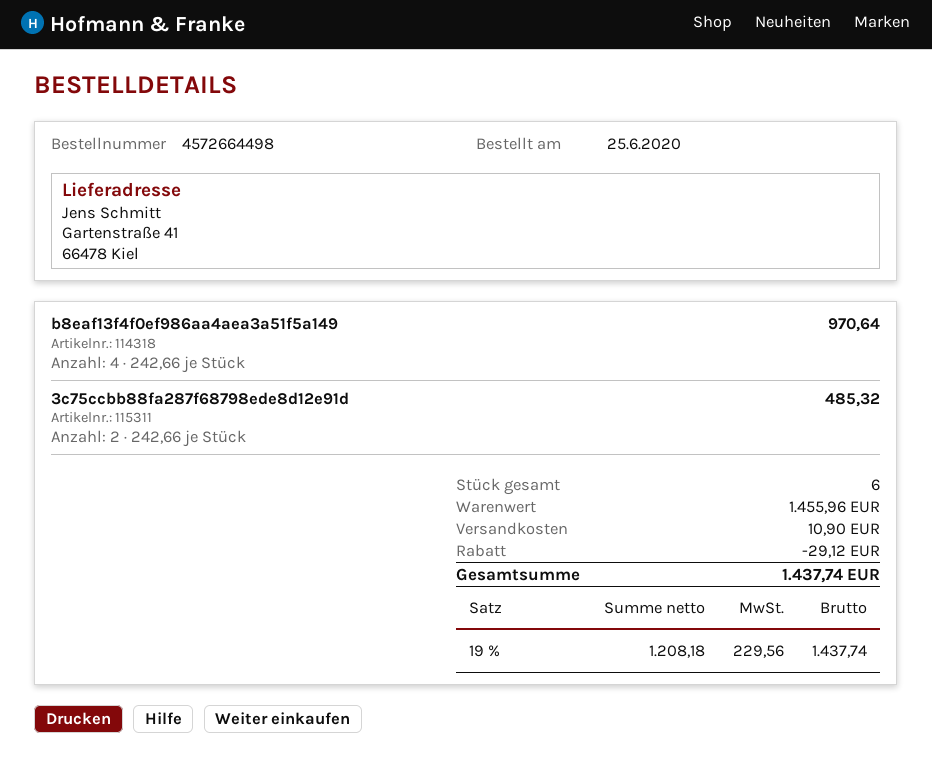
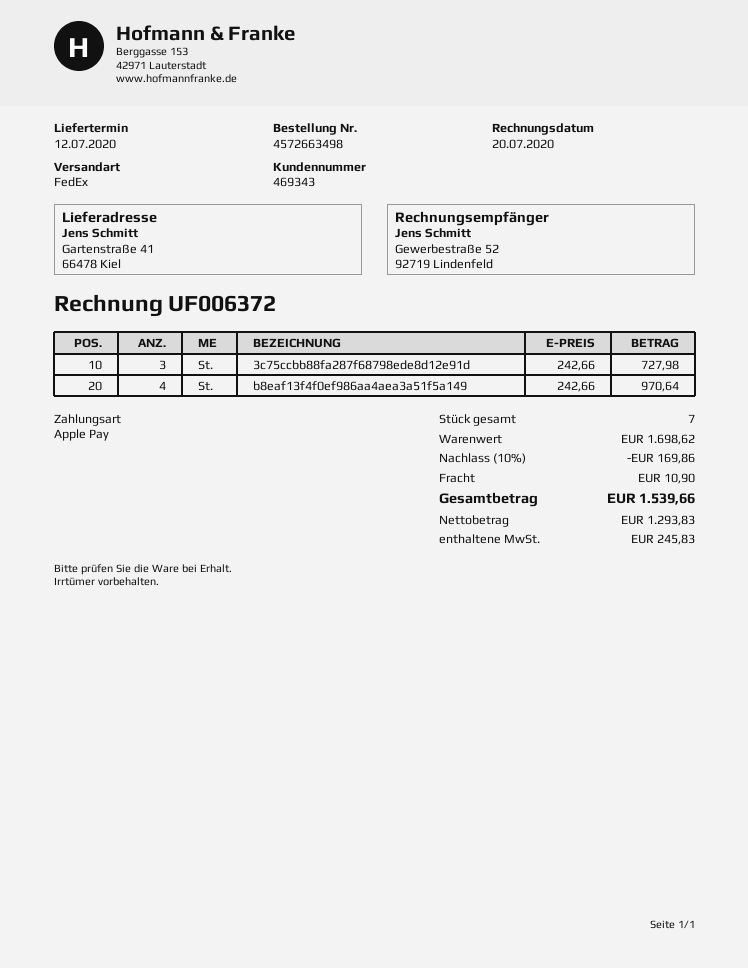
order number: 4572664498 -> 4572663498
3c75ccbb88fa287f68798ede8d12e91d: 2 x 242.66 = 485.32 -> 3 x 242.66 = 727.98
total quantity: 6 -> 7
subtotal: 1455.96 -> 1698.62
discount: 29.12 -> 169.86
net: 1208.18 -> 1293.83
tax: 229.56 -> 245.83
total: 1437.74 -> 1539.66

